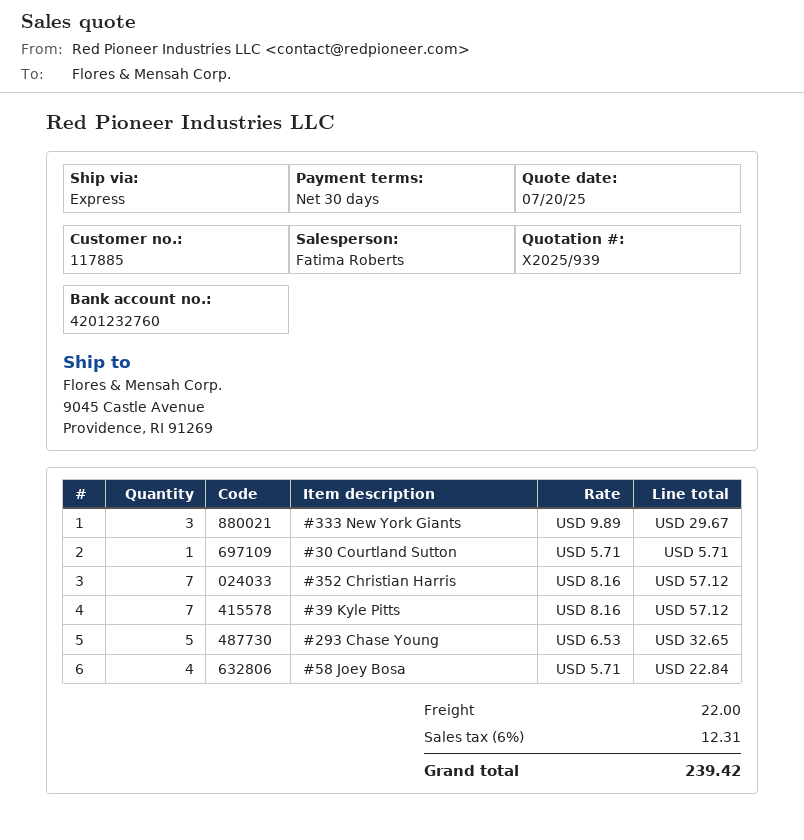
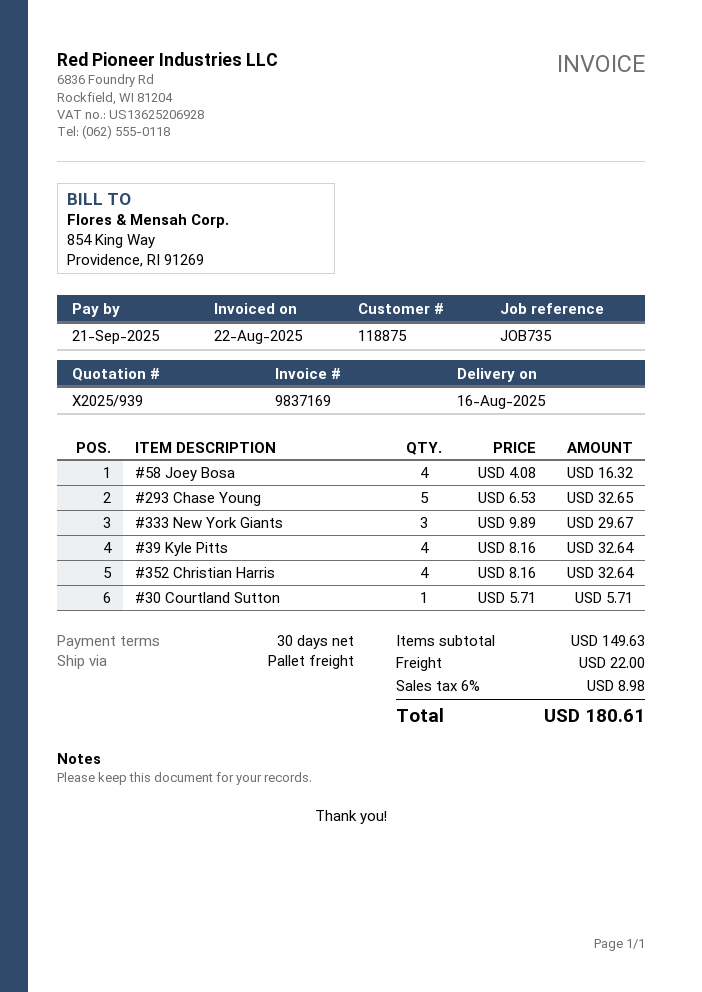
customer number: 117885 -> 118875
shipping method: express -> pallet freight
#352 Christian Harris: 7 x 8.16 = 57.12 -> 4 x 8.16 = 32.64
#39 Kyle Pitts: 7 x 8.16 = 57.12 -> 4 x 8.16 = 32.64
#58 Joey Bosa: 4 x 5.71 = 22.84 -> 4 x 4.08 = 16.32
tax: 6% = 12.31 -> 6% = 8.98
total: 239.42 -> 180.61

